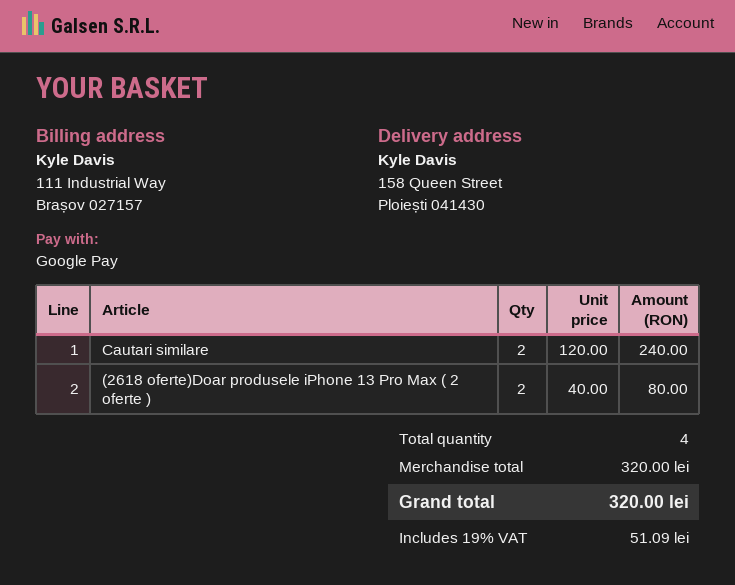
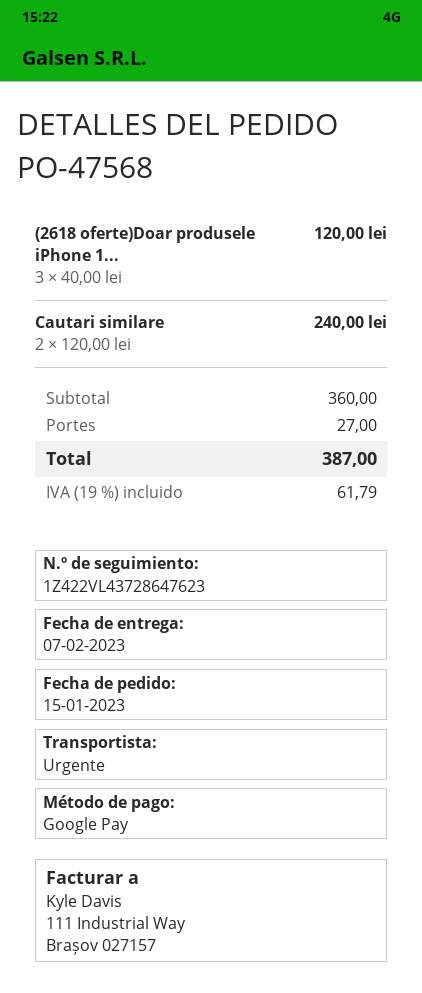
(2618 oferte)Doar produsele iPhone 13 Pro Max ( 2 oferte ): 2 x 40.00 = 80.00 -> 3 x 40.00 = 120.00
subtotal: 320.00 -> 360.00
shipping: none -> 27.00
tax: 19% = 51.09 -> 19% = 61.79
total: 320.00 -> 387.00

